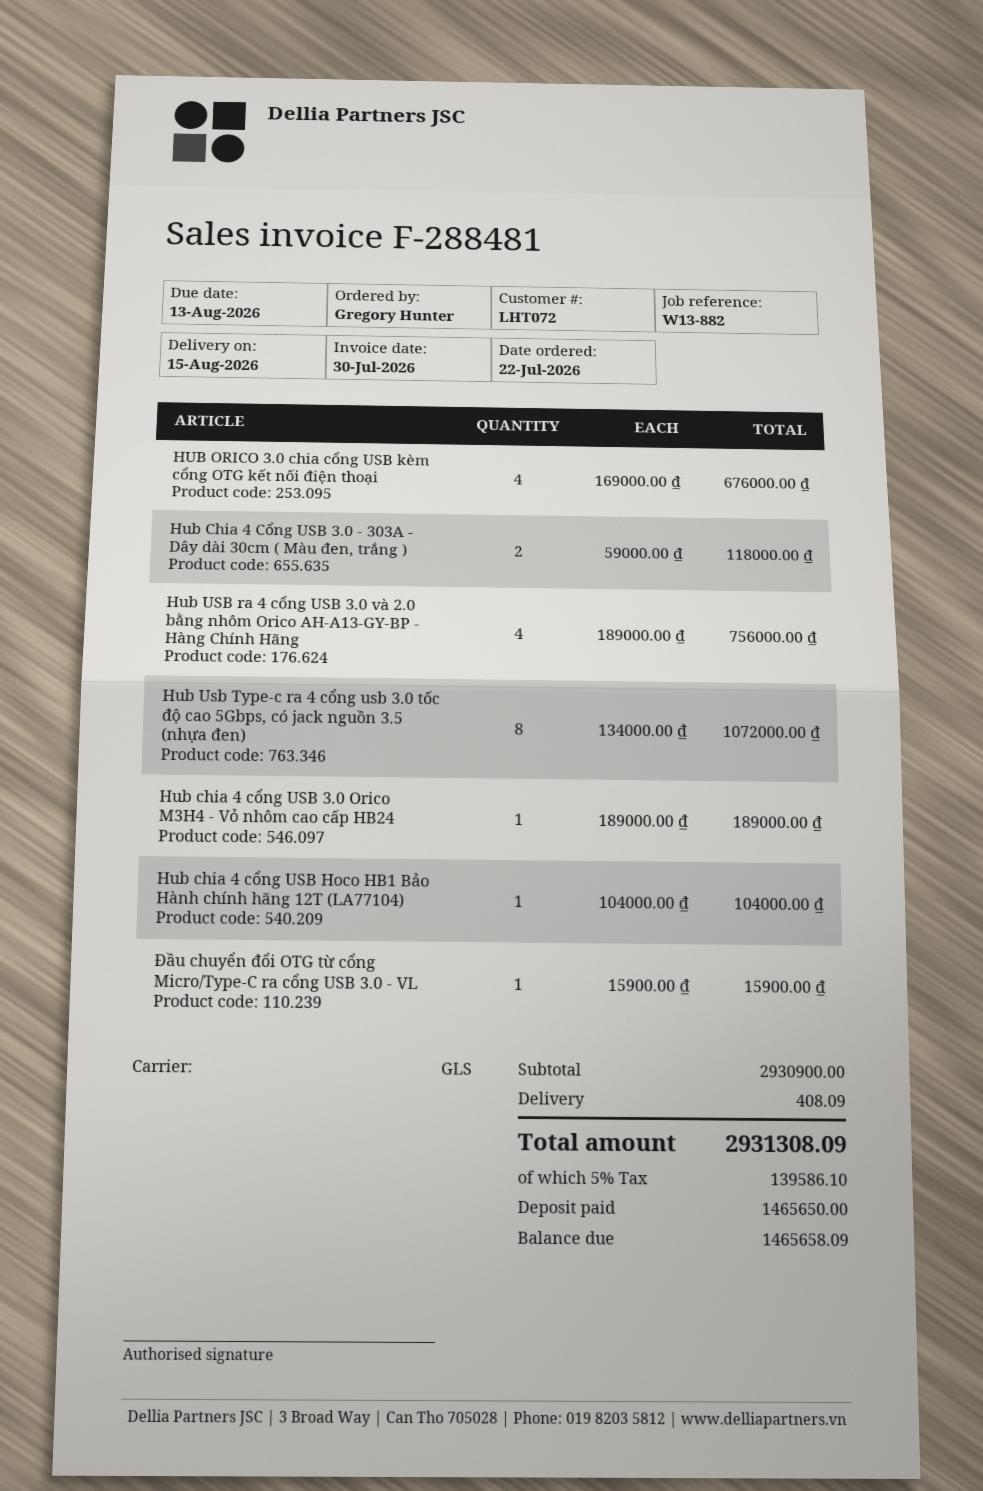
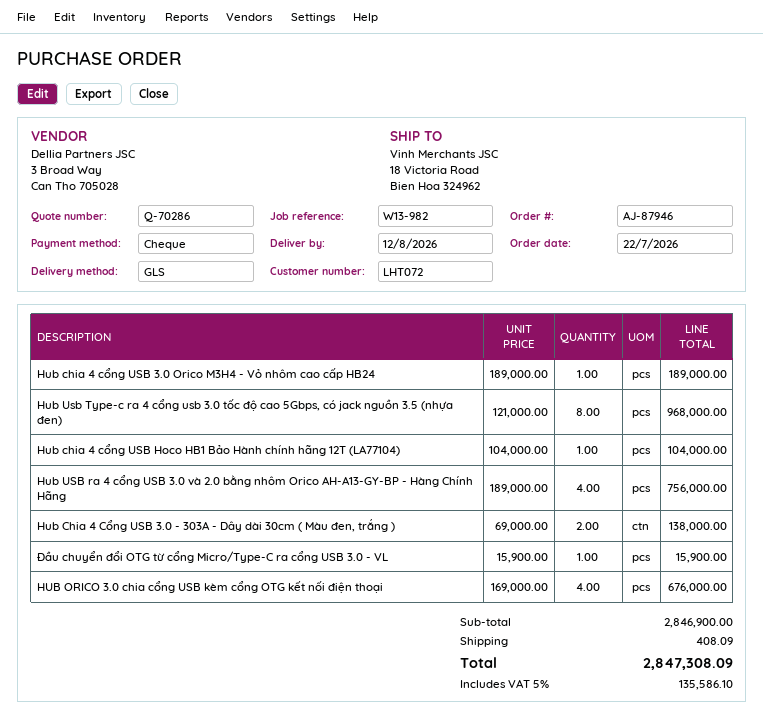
delivery date: 2026-08-15 -> 2026-08-12
reference: W13-882 -> W13-982
Hub Chia 4 Cổng USB 3.0 - 303A - Dây dài 30cm ( Màu đen, trắng ): 2 x 59000.00 = 118000.00 -> 2 x 69000.00 = 138000.00
Hub Usb Type-c ra 4 cổng usb 3.0 tốc độ cao 5Gbps, có jack nguồn 3.5 (nhựa đen): 8 x 134000.00 = 1072000.00 -> 8 x 121000.00 = 968000.00
subtotal: 2930900.00 -> 2846900.00
tax: 5% = 139586.10 -> 5% = 135586.10
total: 2931308.09 -> 2847308.09

